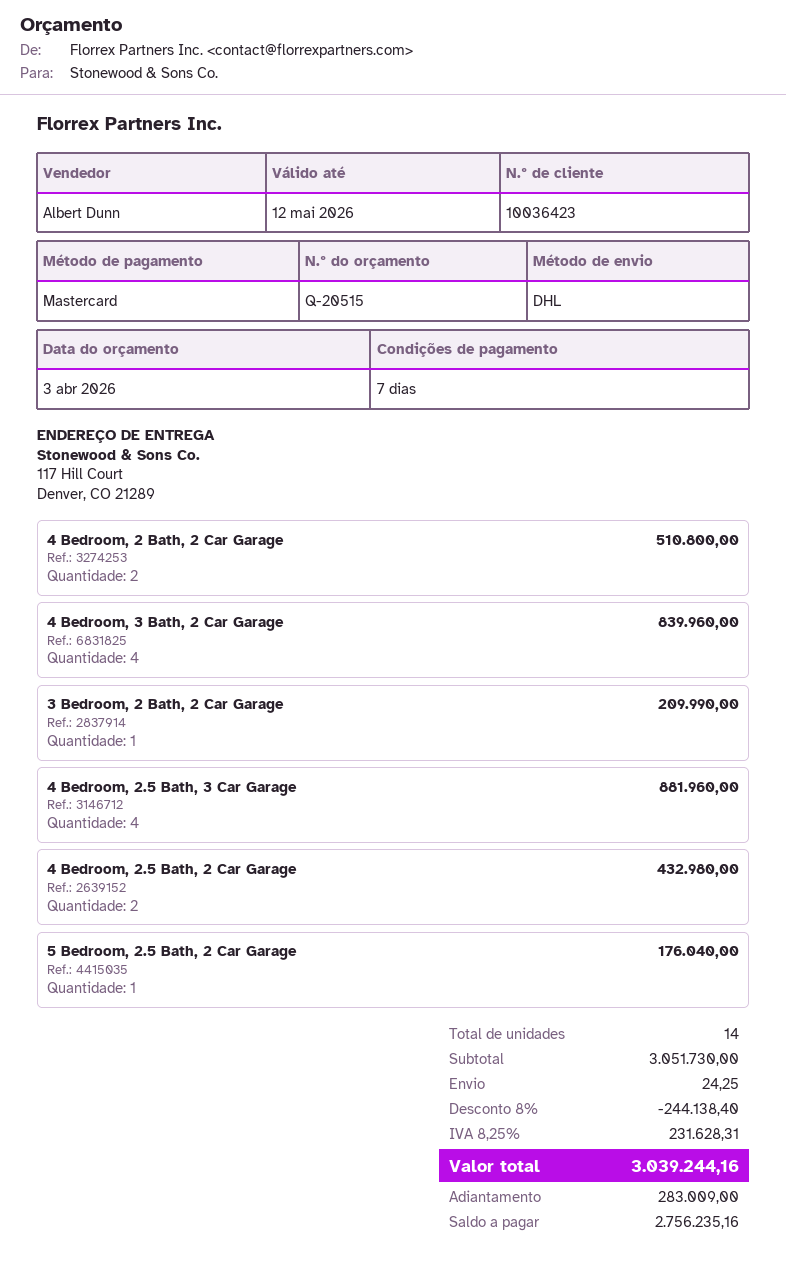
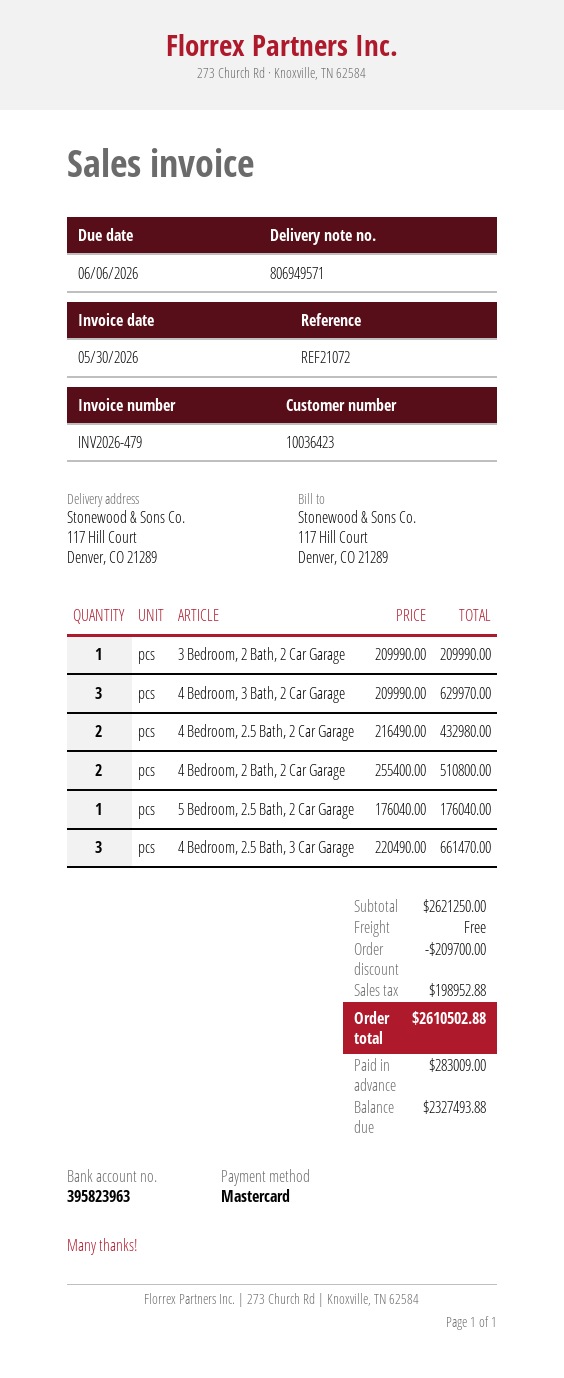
4 Bedroom, 3 Bath, 2 Car Garage: 4 for 839960.00 -> 3 for 629970.00
4 Bedroom, 2.5 Bath, 3 Car Garage: 4 for 881960.00 -> 3 for 661470.00
subtotal: 3051730.00 -> 2621250.00
discount: 244138.40 -> 209700.00
shipping: 24.25 -> 0.00
tax: 231628.31 -> 198952.88
total: 3039244.16 -> 2610502.88
balance: 2756235.16 -> 2327493.88

